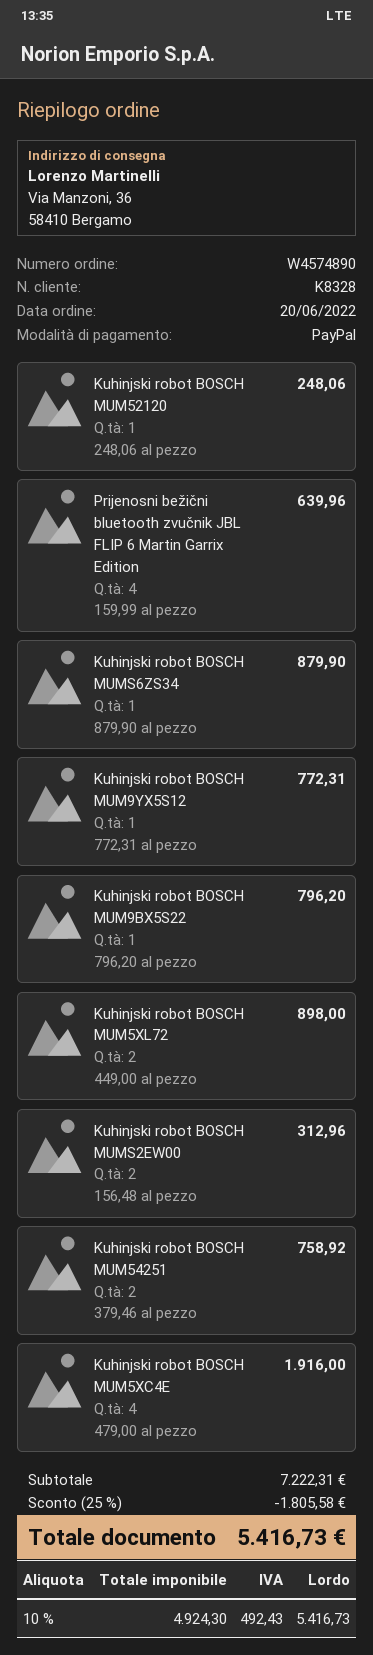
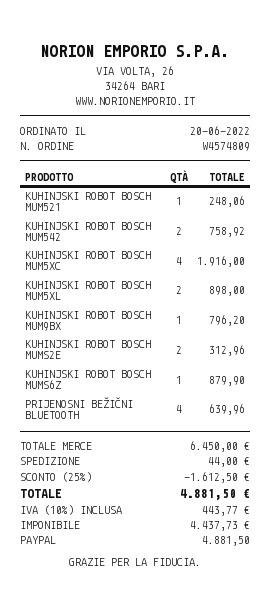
order number: W4574890 -> W4574809
Kuhinjski robot BOSCH MUM9YX5S12: 1 for 772.31 -> none
subtotal: 7222.31 -> 6450.00
discount: 25% = 1805.58 -> 25% = 1612.50
shipping: none -> 44.00
net: 4924.30 -> 4437.73
tax: 10% = 492.43 -> 10% = 443.77
total: 5416.73 -> 4881.50

